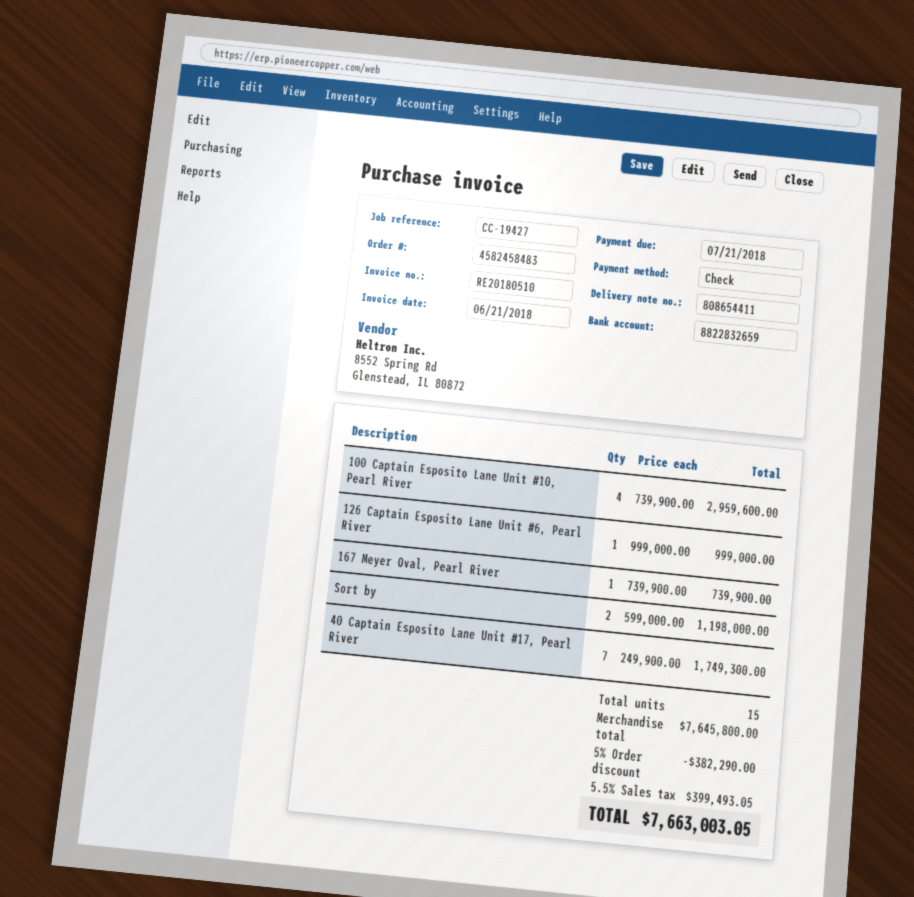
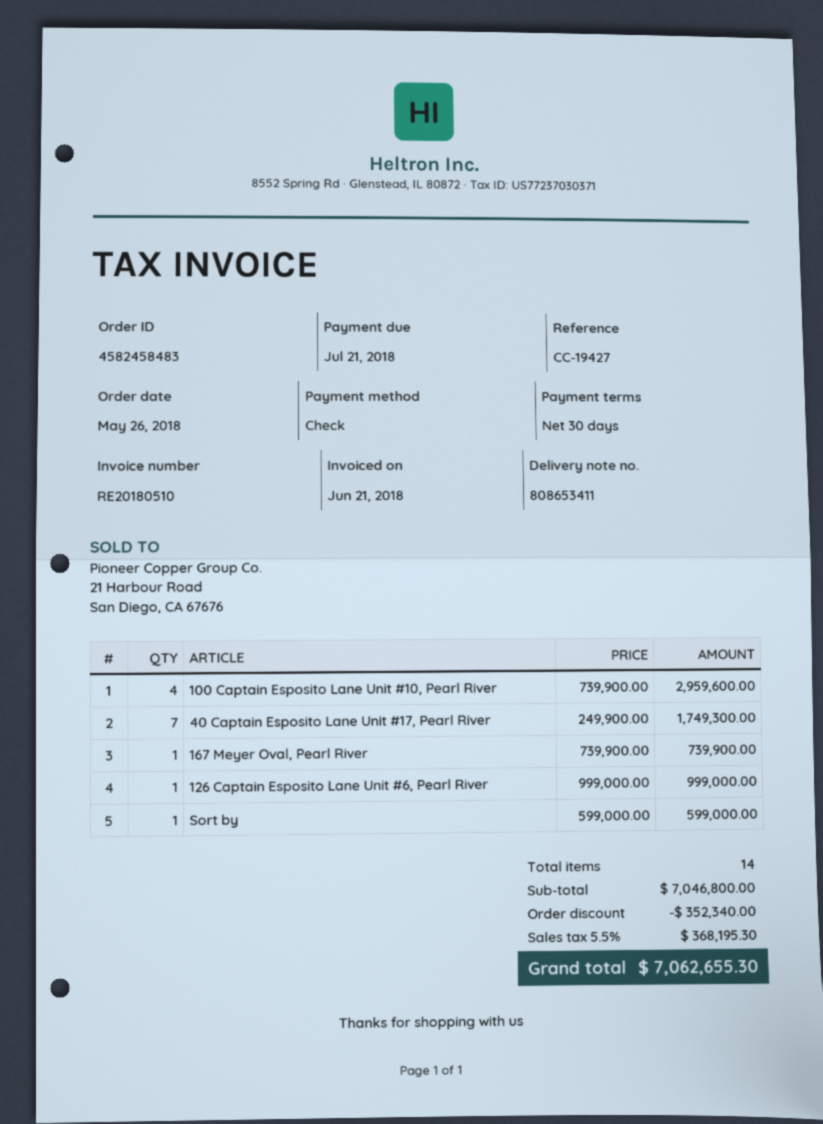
delivery note number: 808654411 -> 808653411
Sort by: 2 x 599000.00 = 1198000.00 -> 1 x 599000.00 = 599000.00
total quantity: 15 -> 14
subtotal: 7645800.00 -> 7046800.00
discount: 382290.00 -> 352340.00
tax: 5.5% = 399493.05 -> 5.5% = 368195.30
total: 7663003.05 -> 7062655.30

